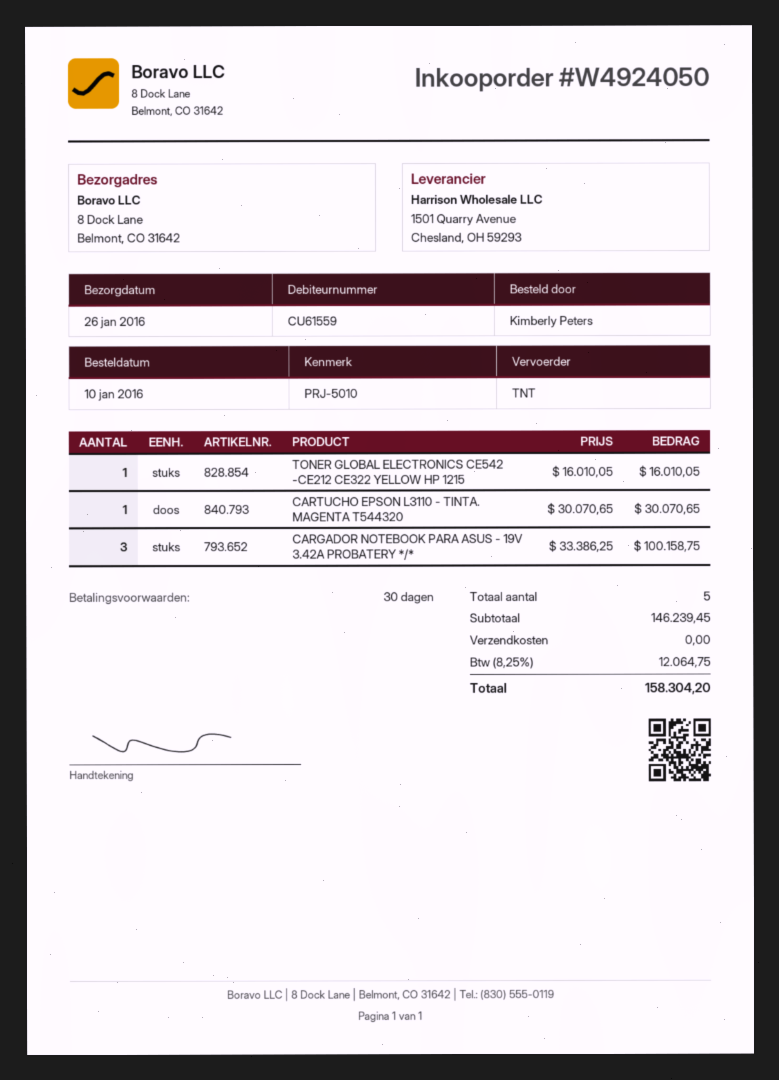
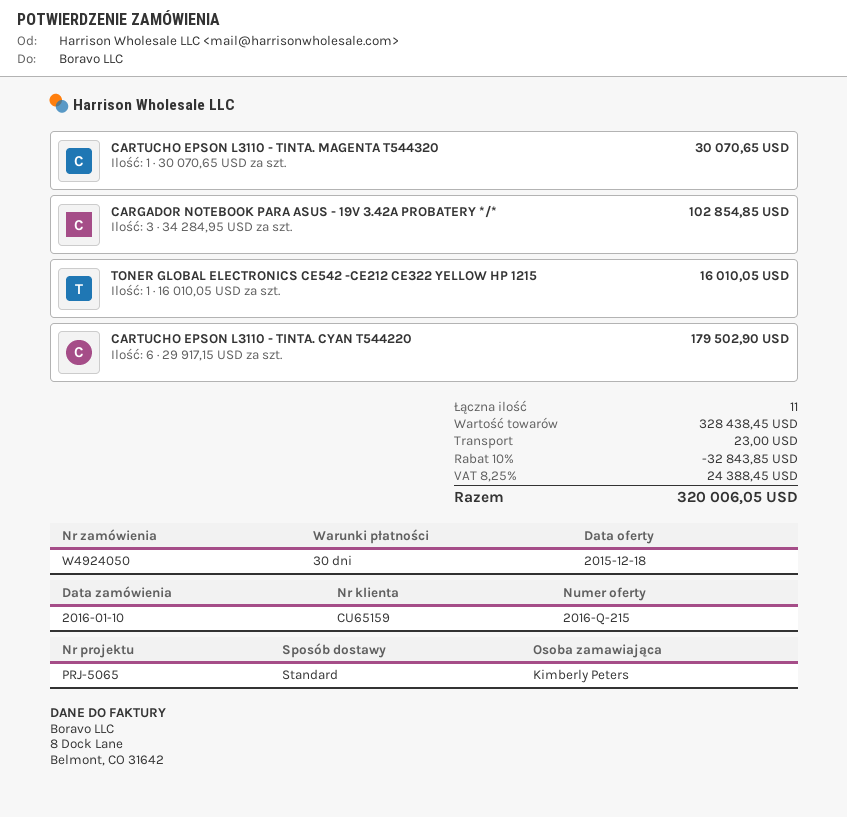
customer number: CU61559 -> CU65159
reference: PRJ-5010 -> PRJ-5065
shipping method: TNT -> standard
CARGADOR NOTEBOOK PARA ASUS - 19V 3.42A PROBATERY */*: 3 x 33386.25 = 100158.75 -> 3 x 34284.95 = 102854.85
CARTUCHO EPSON L3110 - TINTA. CYAN T544220: none -> 6 x 29917.15 = 179502.90
total quantity: 5 -> 11
subtotal: 146239.45 -> 328438.45
discount: none -> 10% = 32843.85
shipping: 0.00 -> 23.00
tax: 8.25% = 12064.75 -> 8.25% = 24388.45
total: 158304.20 -> 320006.05

